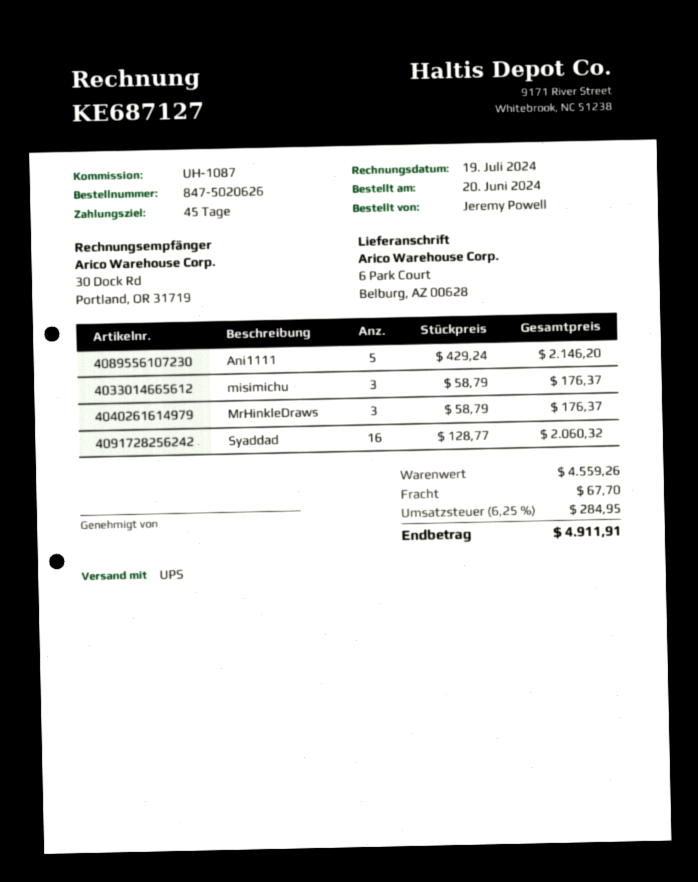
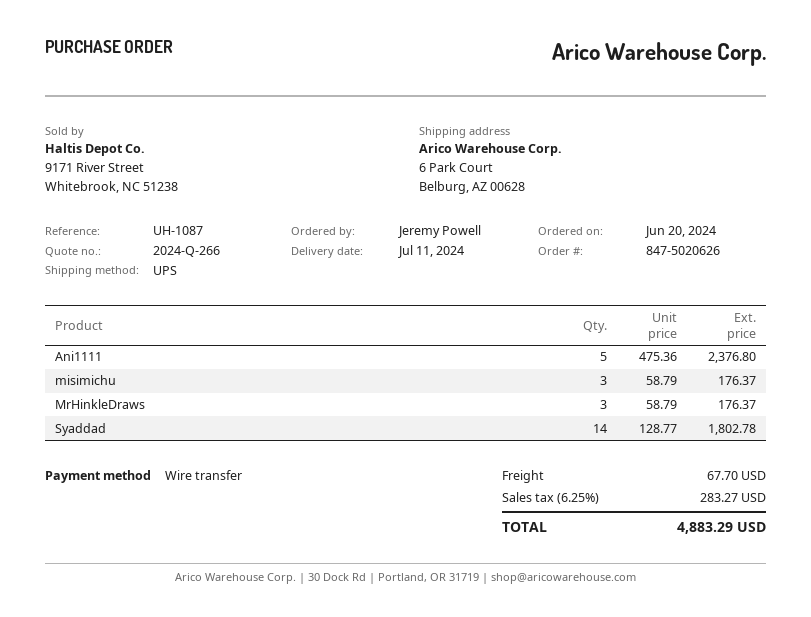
Ani1111: 5 x 429.24 = 2146.20 -> 5 x 475.36 = 2376.80
Syaddad: 16 x 128.77 = 2060.32 -> 14 x 128.77 = 1802.78
tax: 6.25% = 284.95 -> 6.25% = 283.27
total: 4911.91 -> 4883.29

